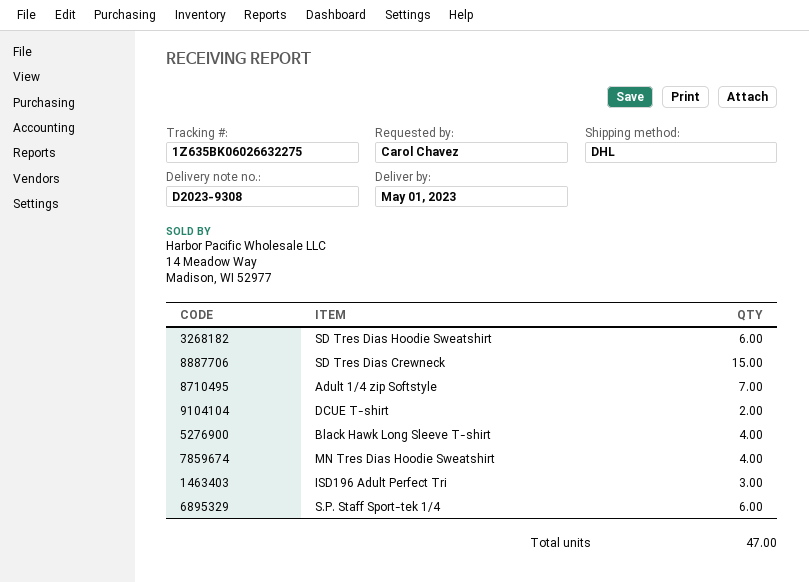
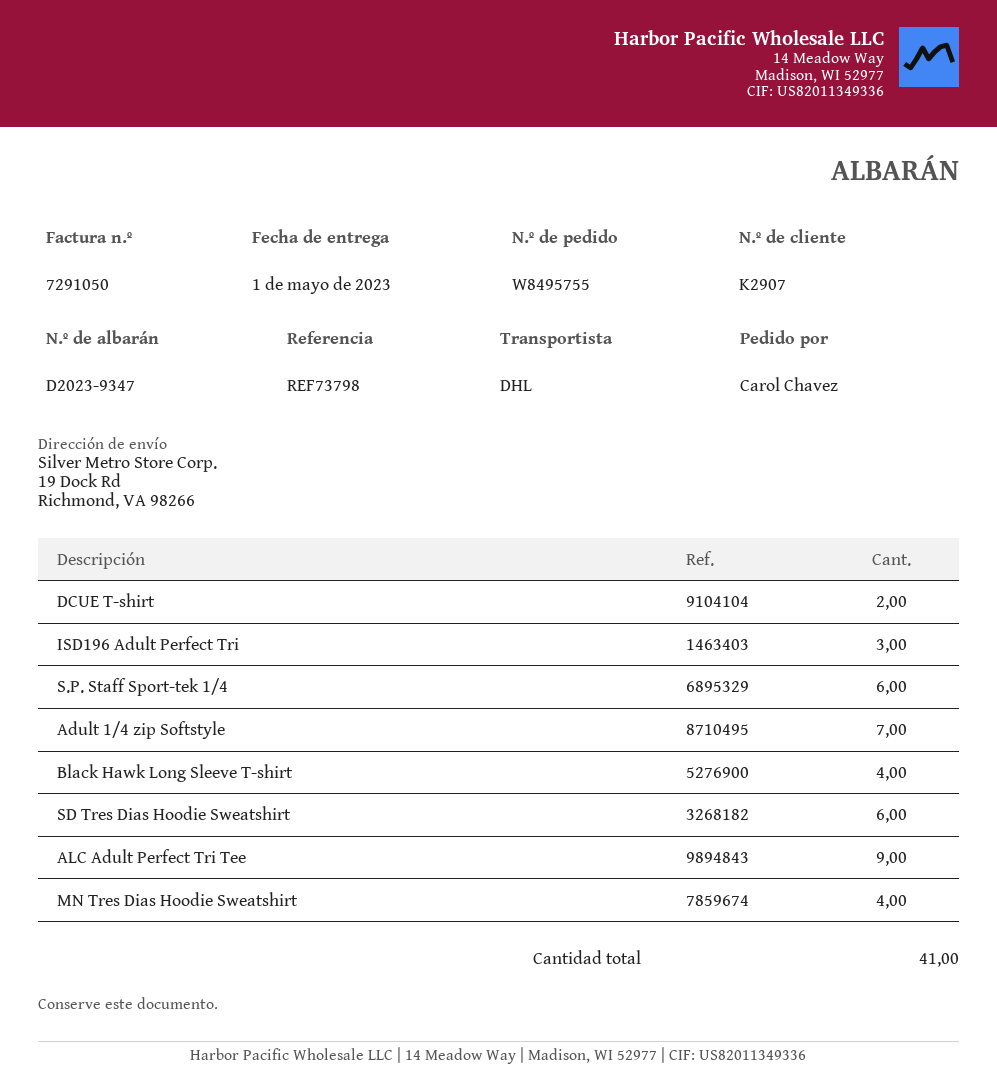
delivery note number: D2023-9308 -> D2023-9347
SD Tres Dias Crewneck: 15 -> none
ALC Adult Perfect Tri Tee: none -> 9
total quantity: 47 -> 41

